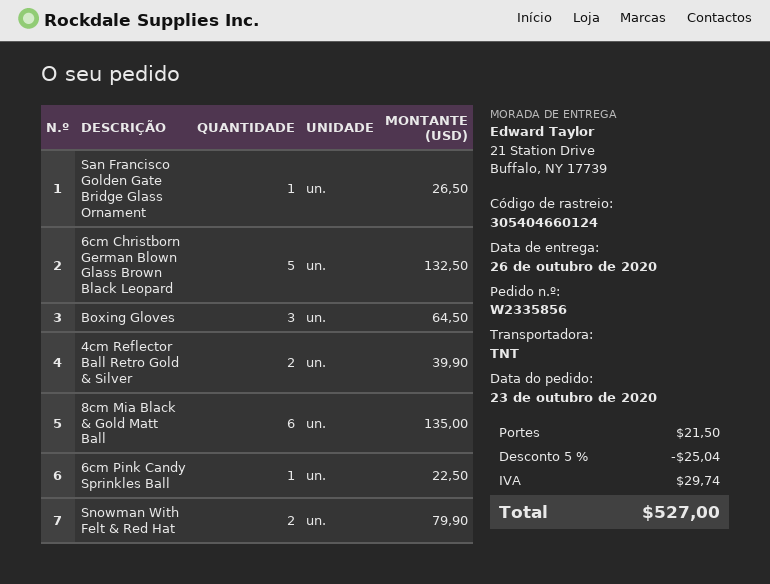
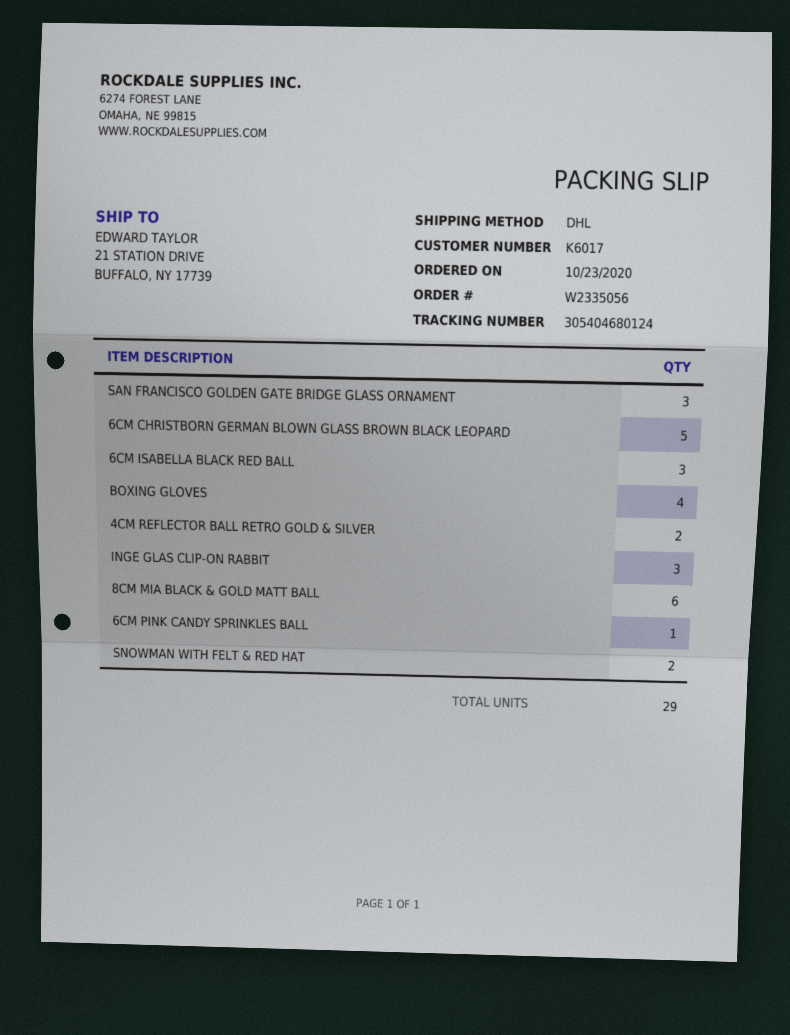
order number: W2335856 -> W2335056
shipping method: TNT -> DHL
tracking number: 305404660124 -> 305404680124
San Francisco Golden Gate Bridge Glass Ornament: 1 -> 3
Boxing Gloves: 3 -> 4
6CM ISABELLA BLACK RED BALL: none -> 3
INGE GLAS CLIP-ON RABBIT: none -> 3

